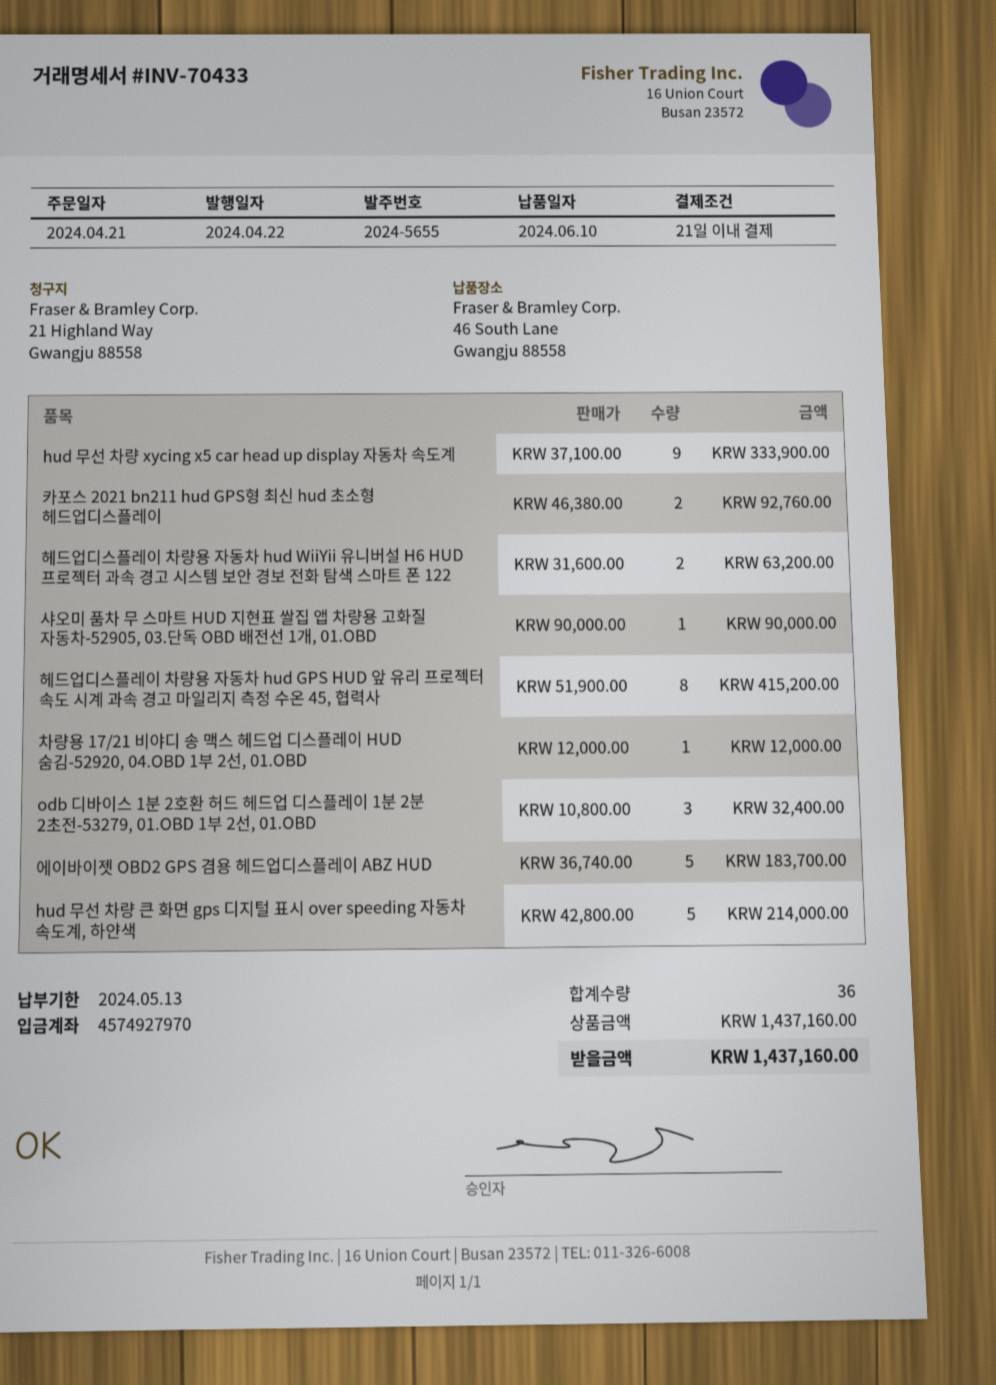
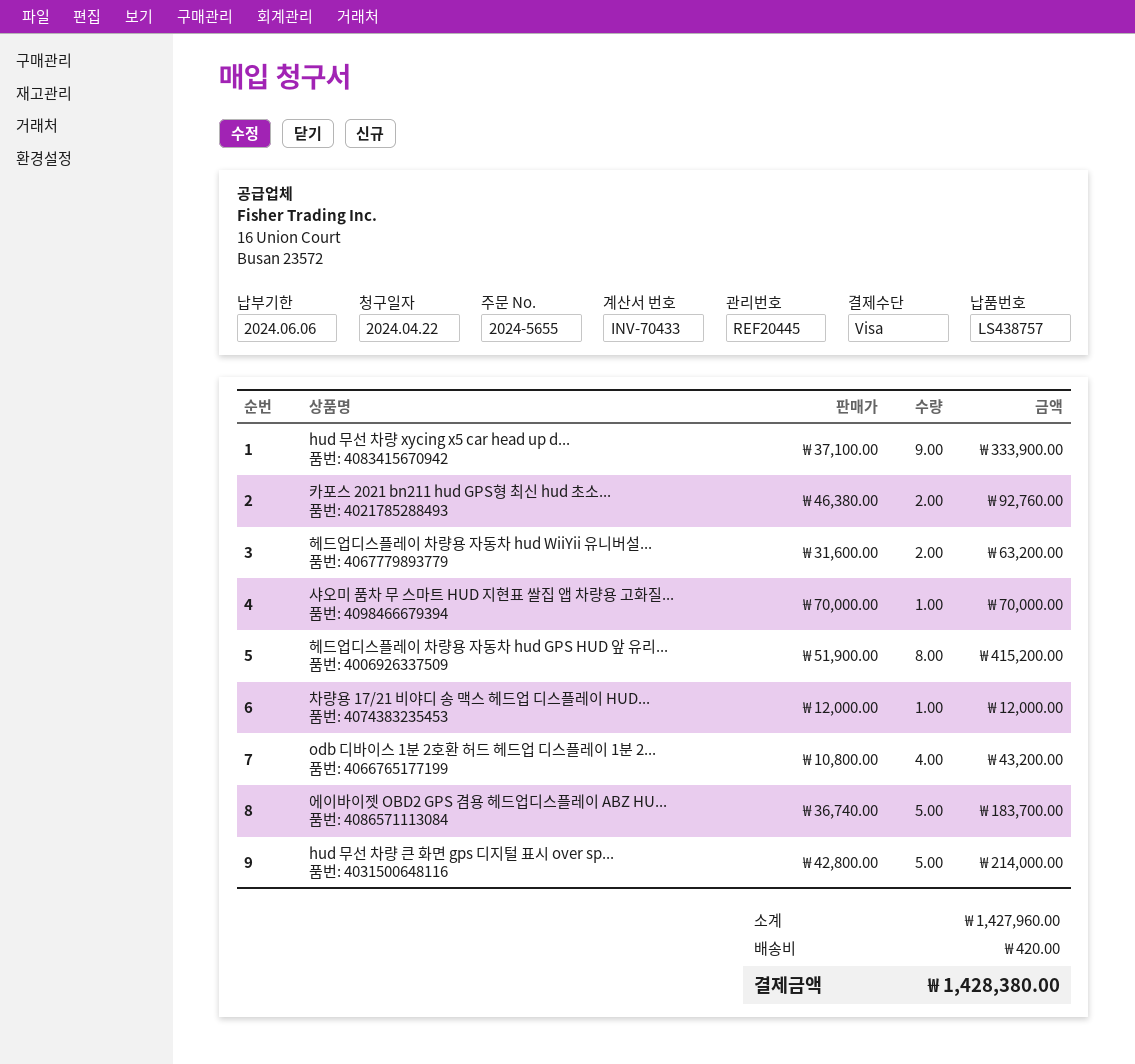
due date: 2024-05-13 -> 2024-06-06
샤오미 품차 무 스마트 HUD 지현표 쌀집 앱 차량용 고화질 자동차-52905, 03.단독 OBD 배전선 1개, 01.OBD: 1 x 90000.00 = 90000.00 -> 1 x 70000.00 = 70000.00
odb 디바이스 1분 2호환 허드 헤드업 디스플레이 1분 2분 2초전-53279, 01.OBD 1부 2선, 01.OBD: 3 x 10800.00 = 32400.00 -> 4 x 10800.00 = 43200.00
subtotal: 1437160.00 -> 1427960.00
shipping: none -> 420.00
total: 1437160.00 -> 1428380.00

